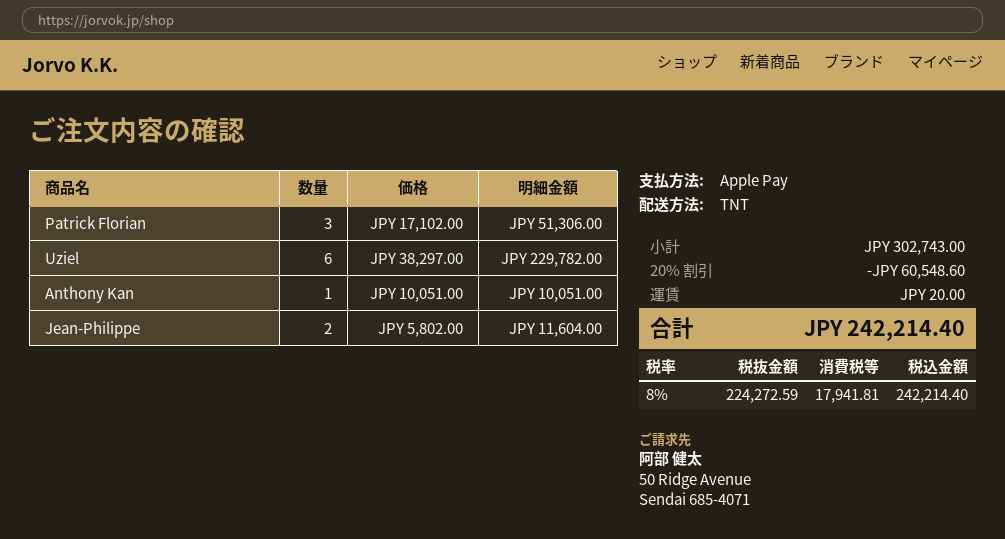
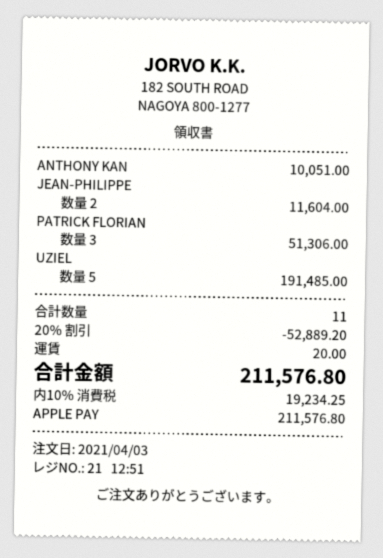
Uziel: 6 for 229782.00 -> 5 for 191485.00
discount: 20% = 60548.60 -> 20% = 52889.20
tax: 8% = 17941.81 -> 10% = 19234.25
total: 242214.40 -> 211576.80

